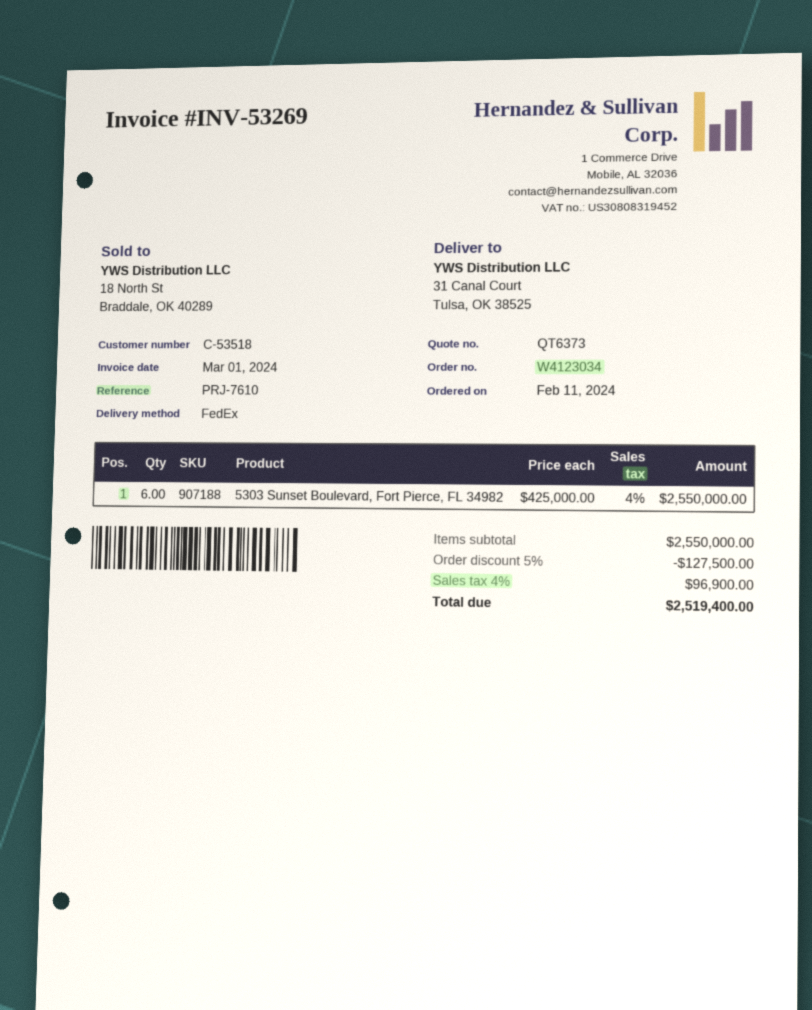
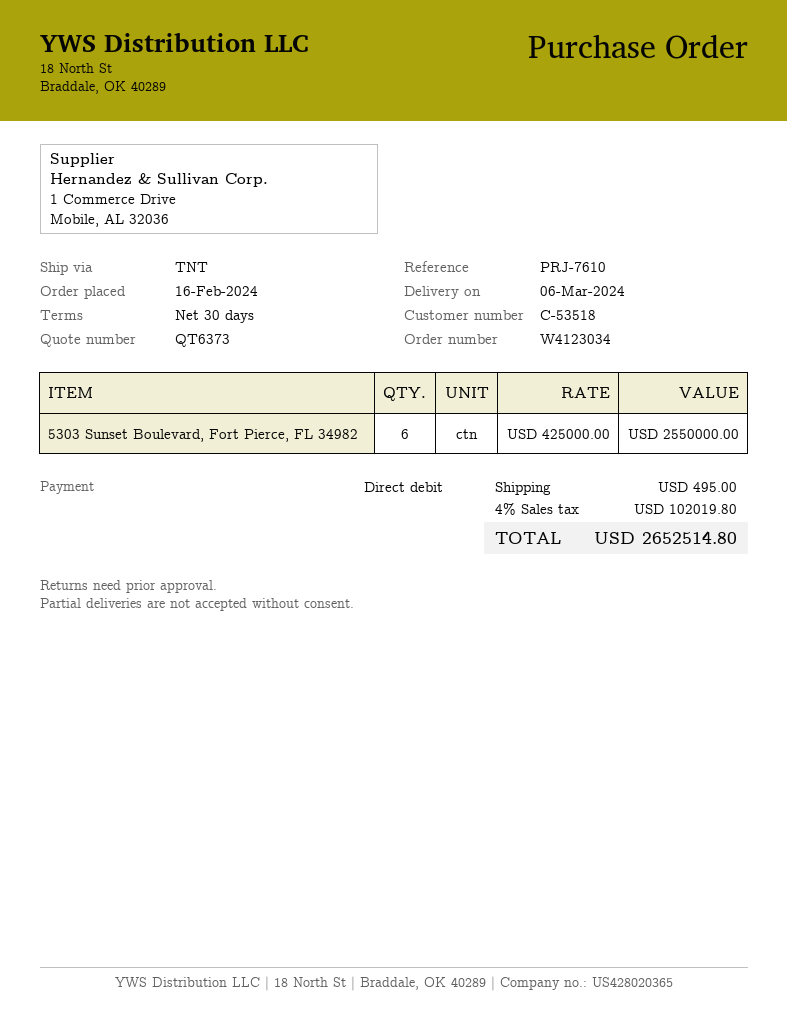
order date: 2024-02-11 -> 2024-02-16
shipping method: FedEx -> TNT
discount: 5% = 127500.00 -> none
shipping: none -> 495.00
tax: 4% = 96900.00 -> 4% = 102019.80
total: 2519400.00 -> 2652514.80

